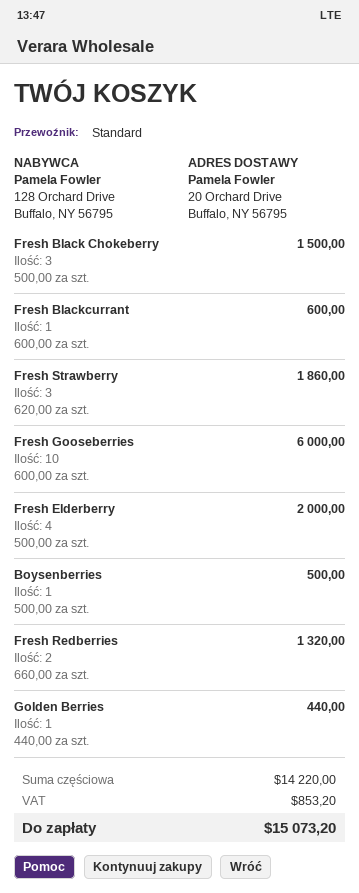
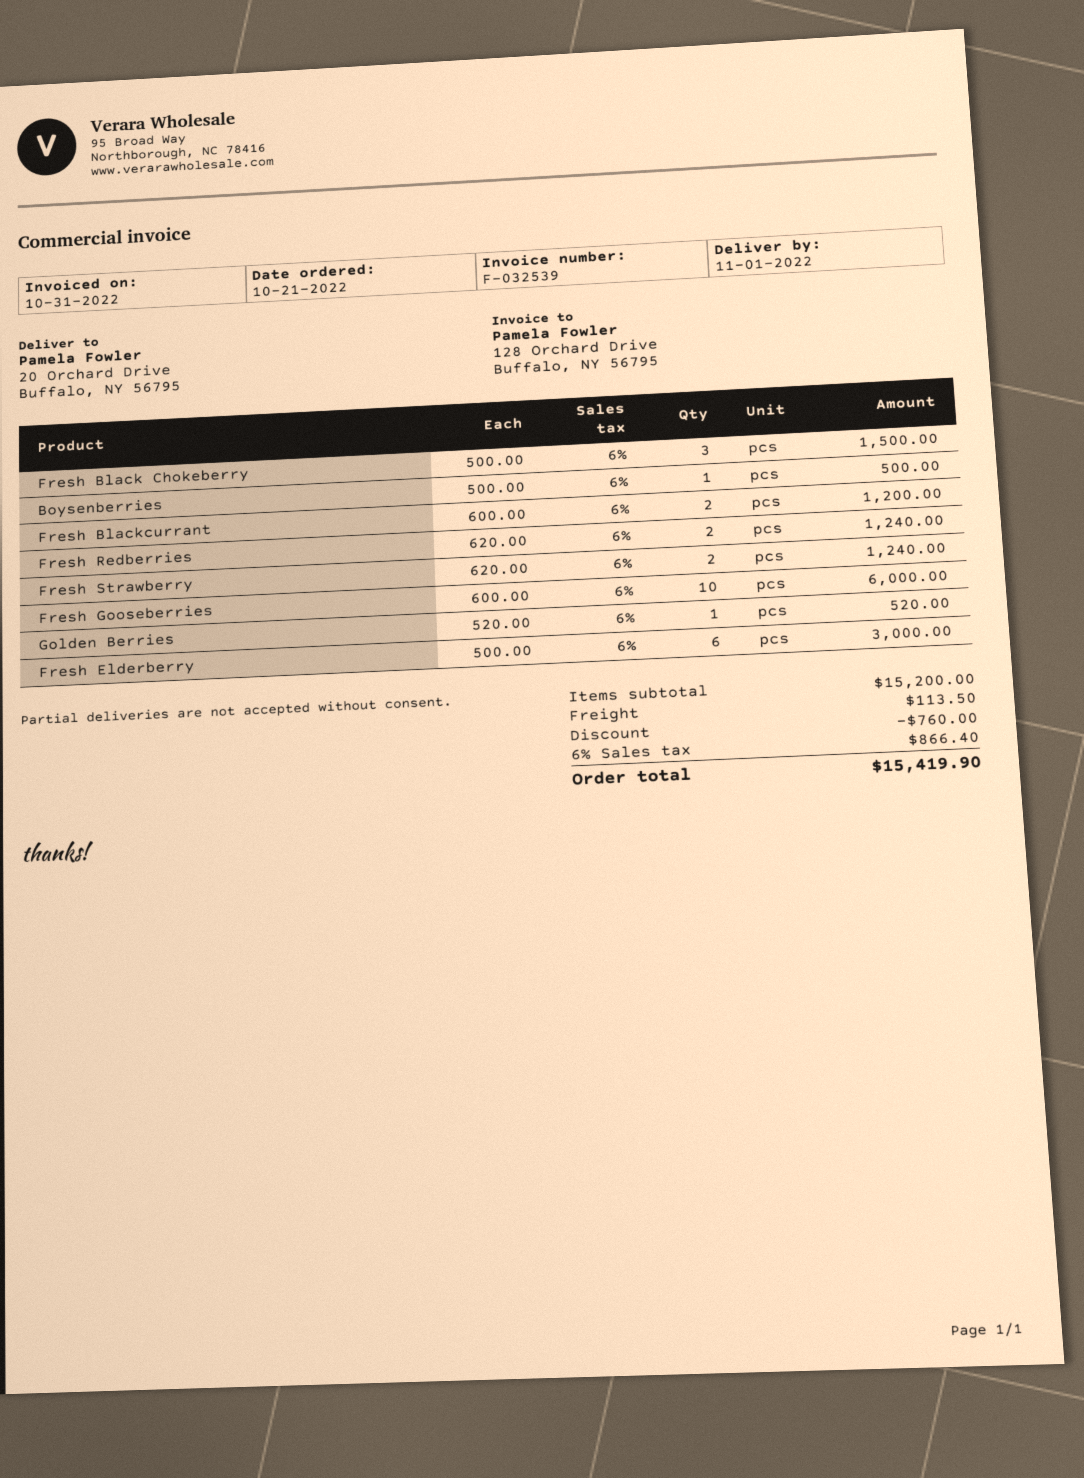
Fresh Blackcurrant: 1 x 600.00 = 600.00 -> 2 x 600.00 = 1200.00
Fresh Strawberry: 3 x 620.00 = 1860.00 -> 2 x 620.00 = 1240.00
Fresh Elderberry: 4 x 500.00 = 2000.00 -> 6 x 500.00 = 3000.00
Fresh Redberries: 2 x 660.00 = 1320.00 -> 2 x 620.00 = 1240.00
Golden Berries: 1 x 440.00 = 440.00 -> 1 x 520.00 = 520.00
subtotal: 14220.00 -> 15200.00
discount: none -> 760.00
shipping: none -> 113.50
tax: 853.20 -> 866.40
total: 15073.20 -> 15419.90

